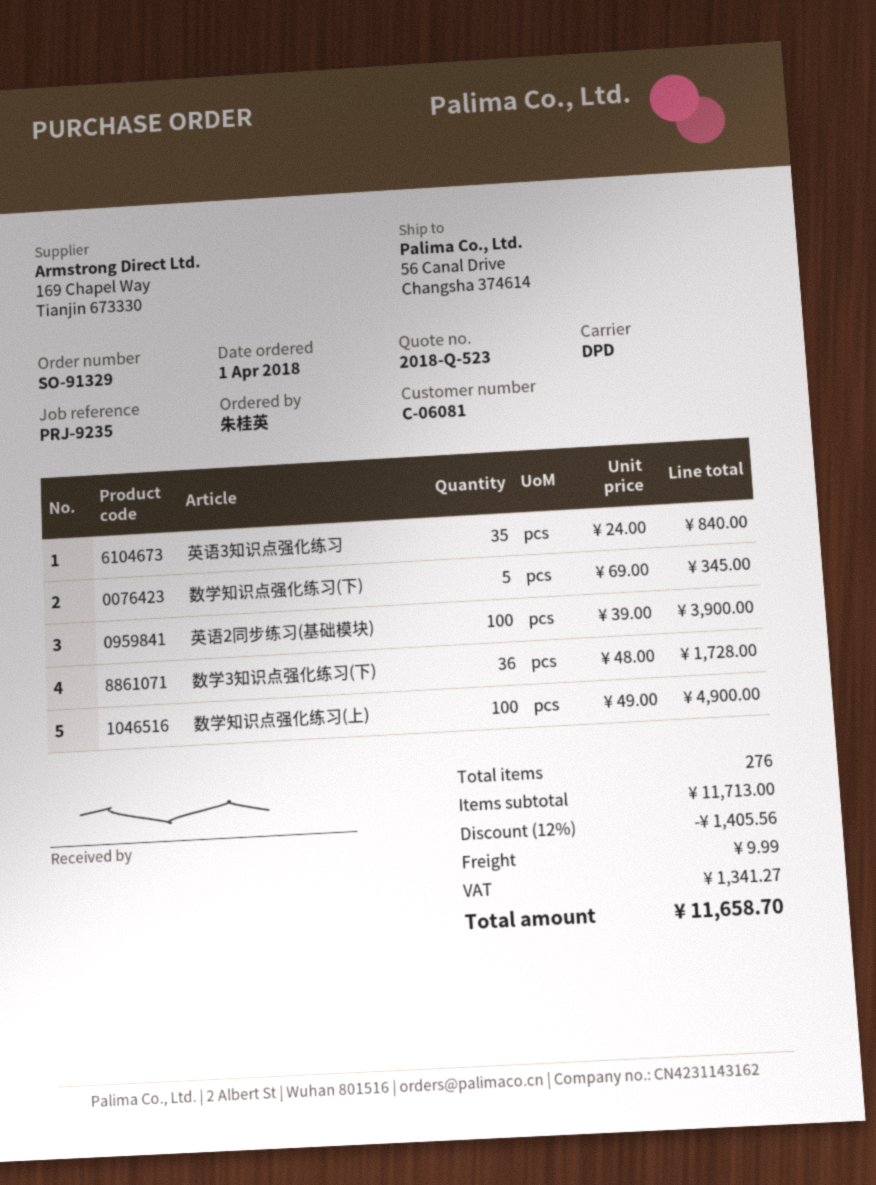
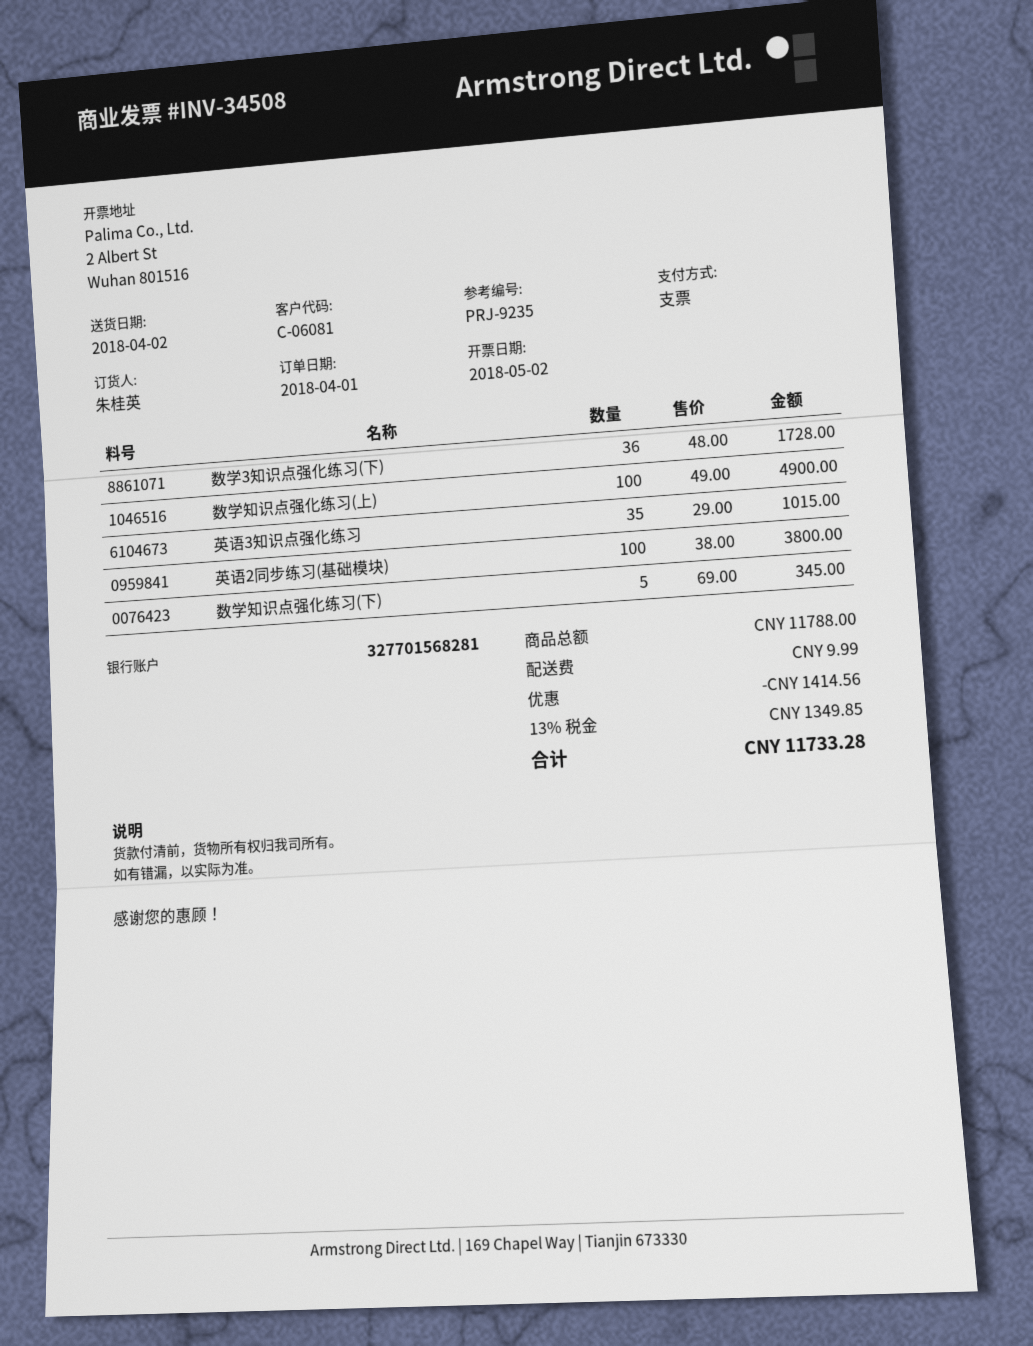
英语3知识点强化练习: 35 x 24.00 = 840.00 -> 35 x 29.00 = 1015.00
英语2同步练习(基础模块): 100 x 39.00 = 3900.00 -> 100 x 38.00 = 3800.00
subtotal: 11713.00 -> 11788.00
discount: 1405.56 -> 1414.56
tax: 1341.27 -> 1349.85
total: 11658.70 -> 11733.28

